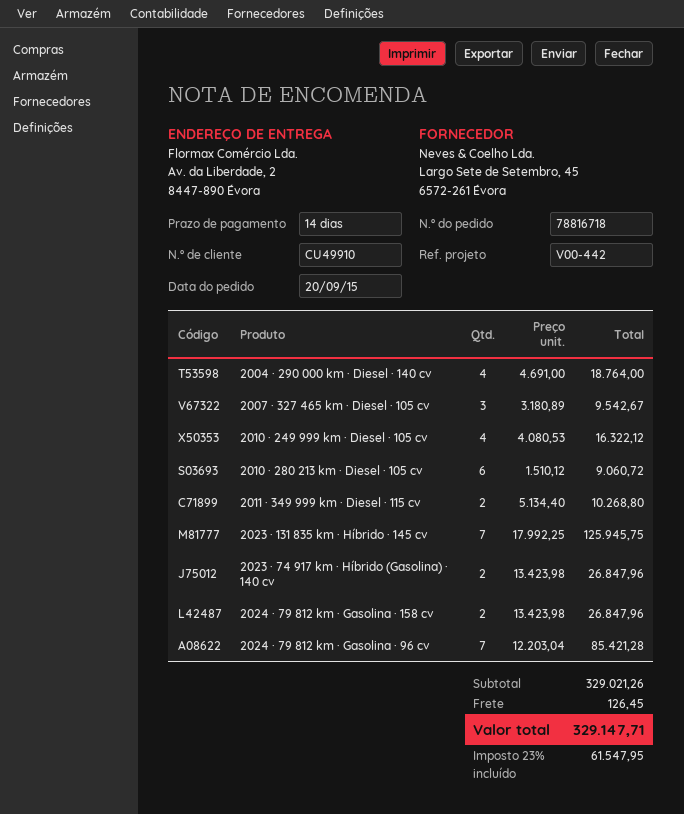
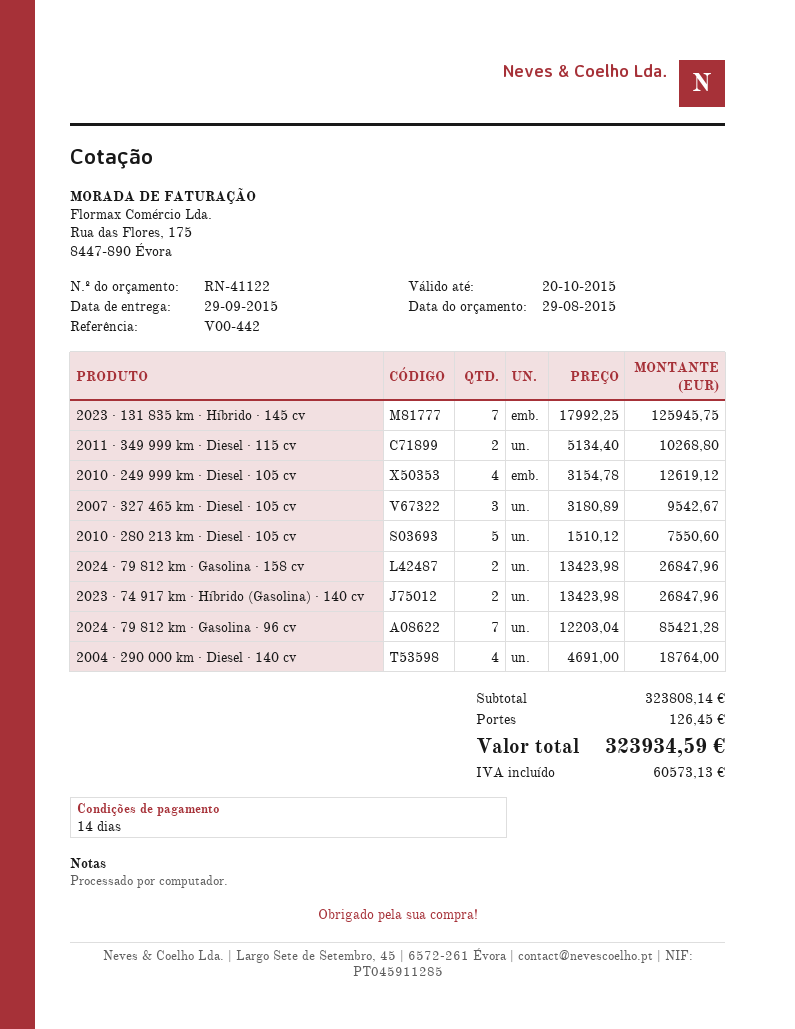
2010 · 249 999 km · Diesel · 105 cv: 4 x 4080.53 = 16322.12 -> 4 x 3154.78 = 12619.12
2010 · 280 213 km · Diesel · 105 cv: 6 x 1510.12 = 9060.72 -> 5 x 1510.12 = 7550.60
subtotal: 329021.26 -> 323808.14
tax: 61547.95 -> 60573.13
total: 329147.71 -> 323934.59

